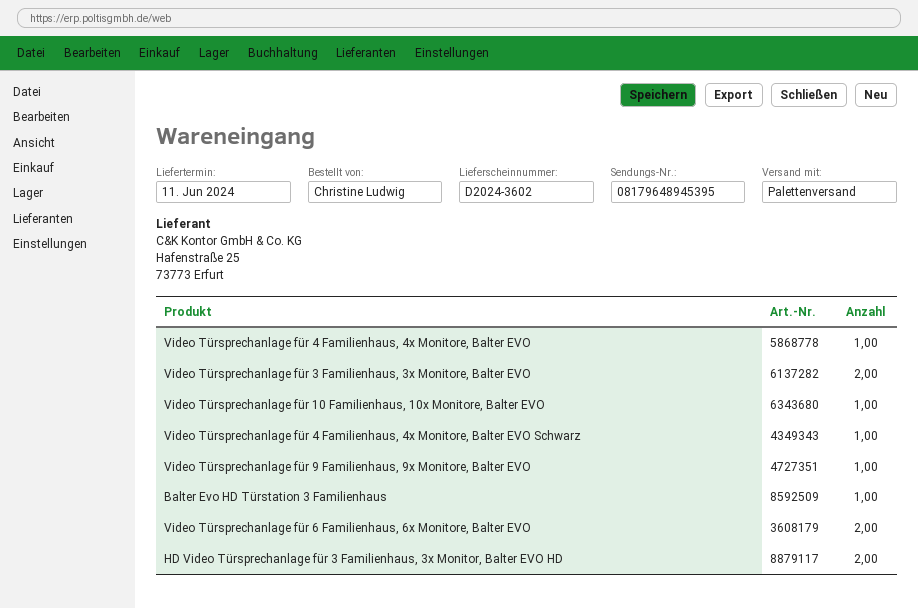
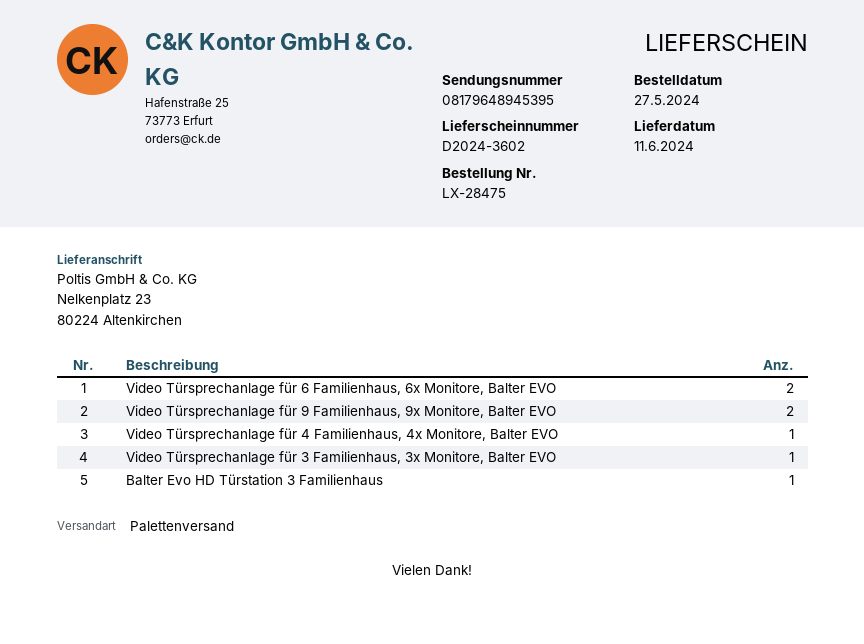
Video Türsprechanlage für 3 Familienhaus, 3x Monitore, Balter EVO: 2 -> 1
Video Türsprechanlage für 10 Familienhaus, 10x Monitore, Balter EVO: 1 -> none
Video Türsprechanlage für 4 Familienhaus, 4x Monitore, Balter EVO Schwarz: 1 -> none
Video Türsprechanlage für 9 Familienhaus, 9x Monitore, Balter EVO: 1 -> 2
HD Video Türsprechanlage für 3 Familienhaus, 3x Monitor, Balter EVO HD: 2 -> none

